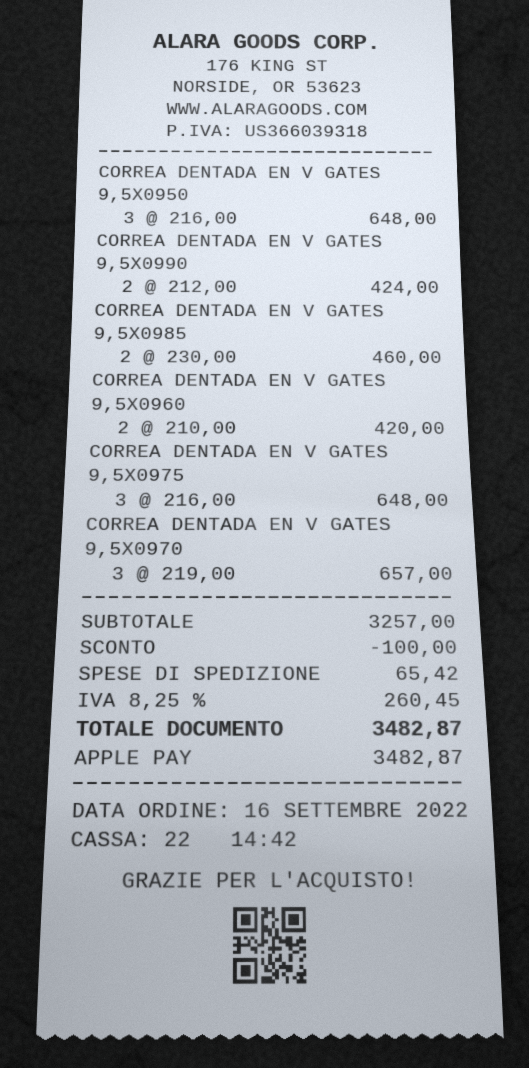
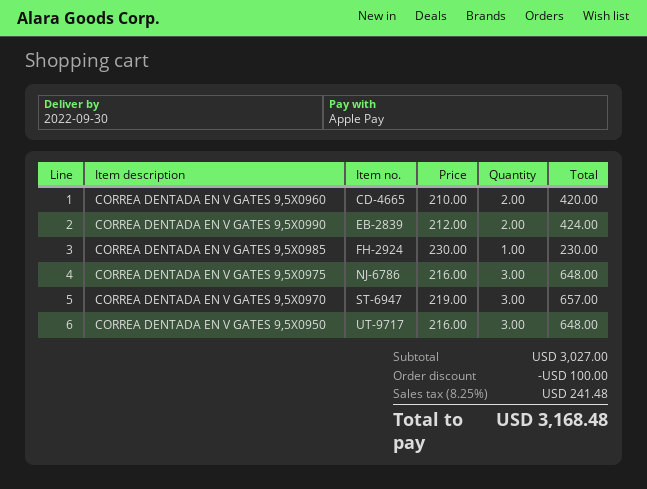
CORREA DENTADA EN V GATES 9,5X0985: 2 x 230.00 = 460.00 -> 1 x 230.00 = 230.00
subtotal: 3257.00 -> 3027.00
shipping: 65.42 -> none
tax: 8.25% = 260.45 -> 8.25% = 241.48
total: 3482.87 -> 3168.48

